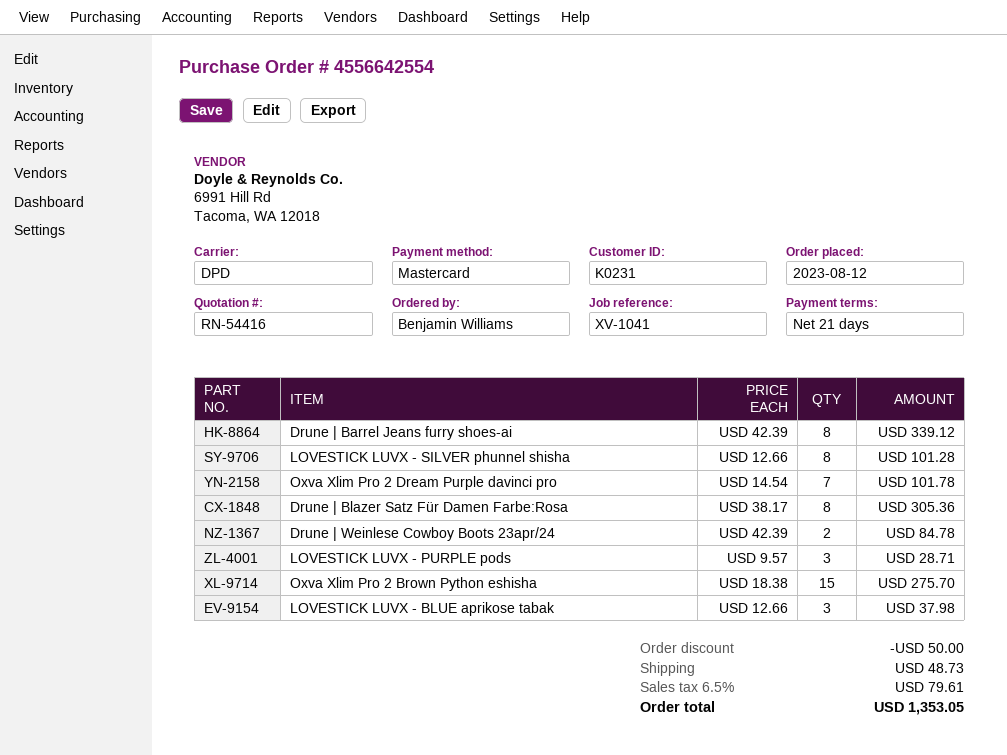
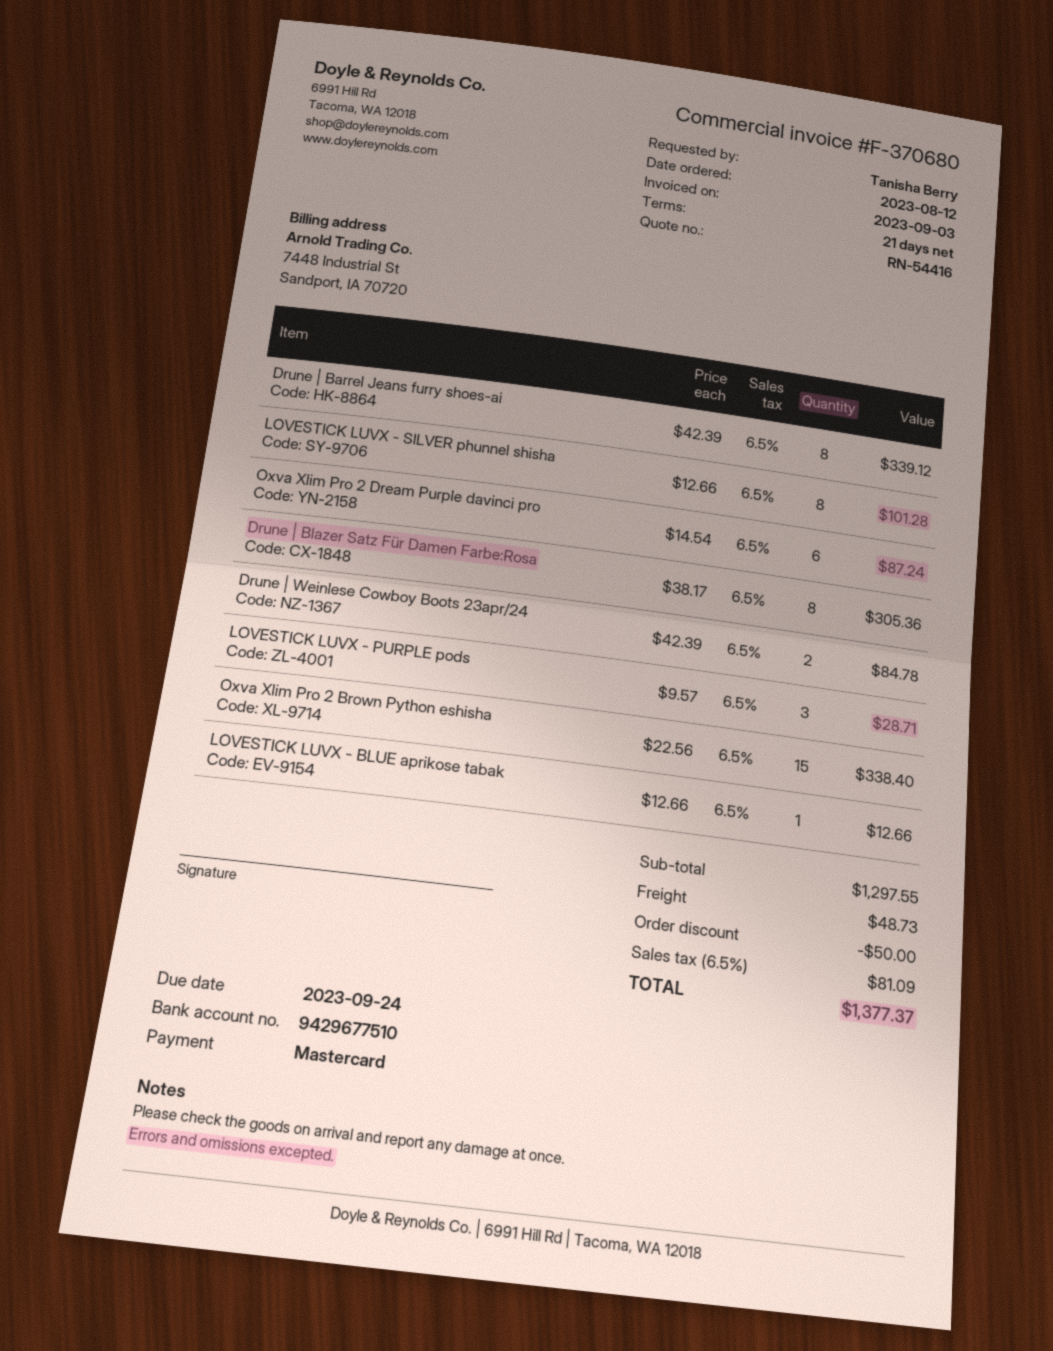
ordered by: Benjamin Williams -> Tanisha Berry
Oxva Xlim Pro 2 Dream Purple davinci pro: 7 x 14.54 = 101.78 -> 6 x 14.54 = 87.24
Oxva Xlim Pro 2 Brown Python eshisha: 15 x 18.38 = 275.70 -> 15 x 22.56 = 338.40
LOVESTICK LUVX - BLUE aprikose tabak: 3 x 12.66 = 37.98 -> 1 x 12.66 = 12.66
tax: 6.5% = 79.61 -> 6.5% = 81.09
total: 1353.05 -> 1377.37

